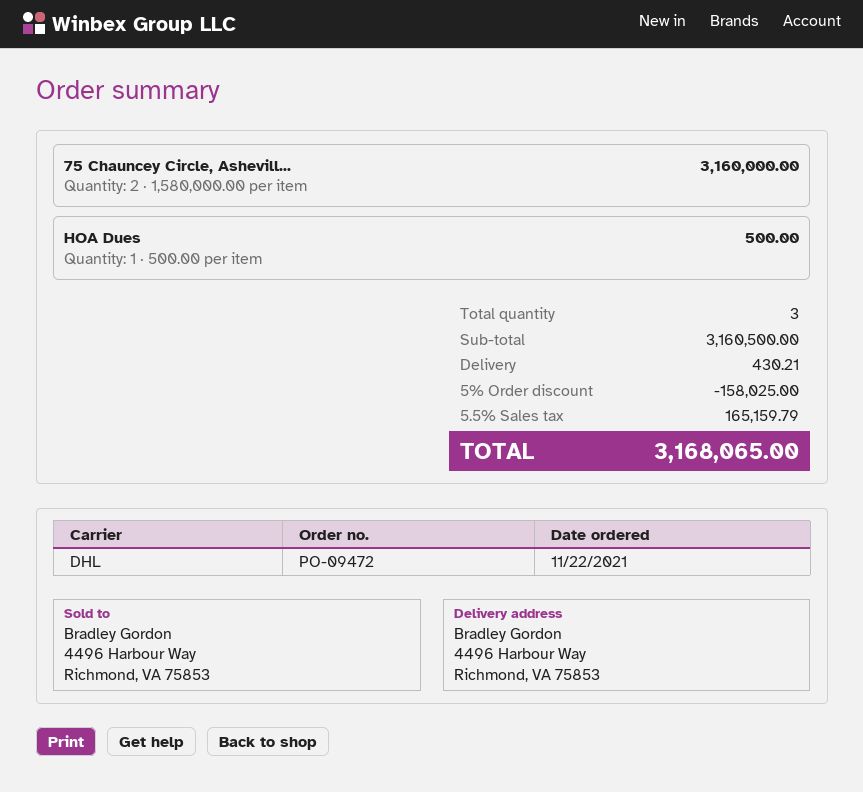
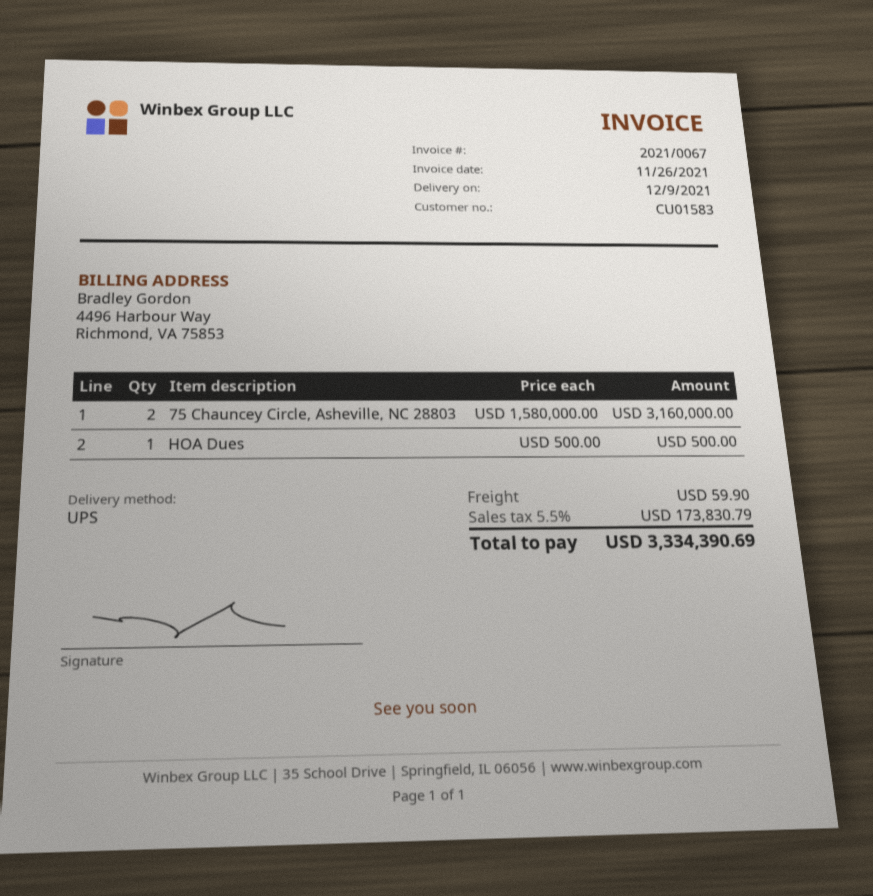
shipping method: DHL -> UPS
discount: 5% = 158025.00 -> none
shipping: 430.21 -> 59.90
tax: 5.5% = 165159.79 -> 5.5% = 173830.79
total: 3168065.00 -> 3334390.69

